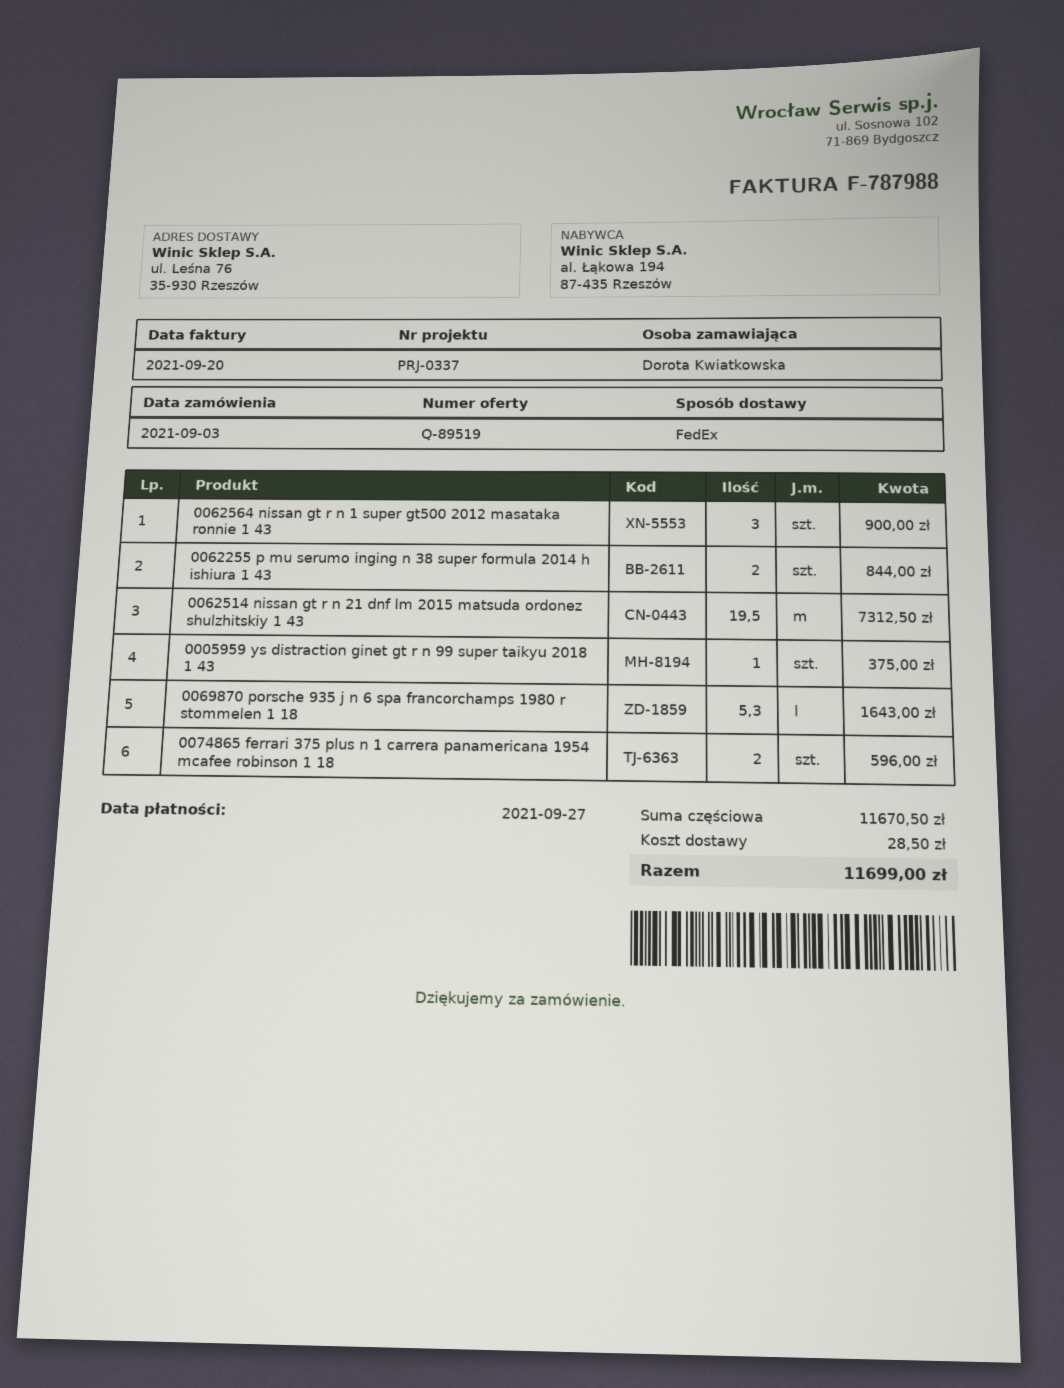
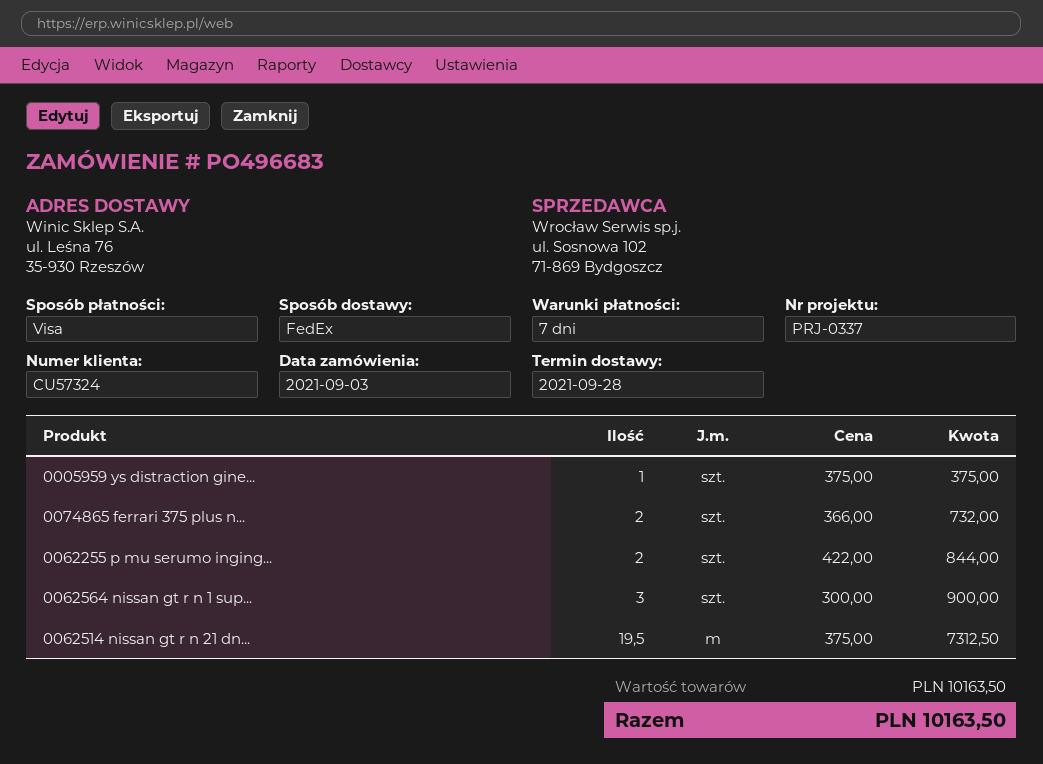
0069870 porsche 935 j n 6 spa francorchamps 1980 r stommelen 1 18: 5.3 for 1643.00 -> none
0074865 ferrari 375 plus n 1 carrera panamericana 1954 mcafee robinson 1 18: 2 for 596.00 -> 2 for 732.00
subtotal: 11670.50 -> 10163.50
shipping: 28.50 -> none
total: 11699.00 -> 10163.50

